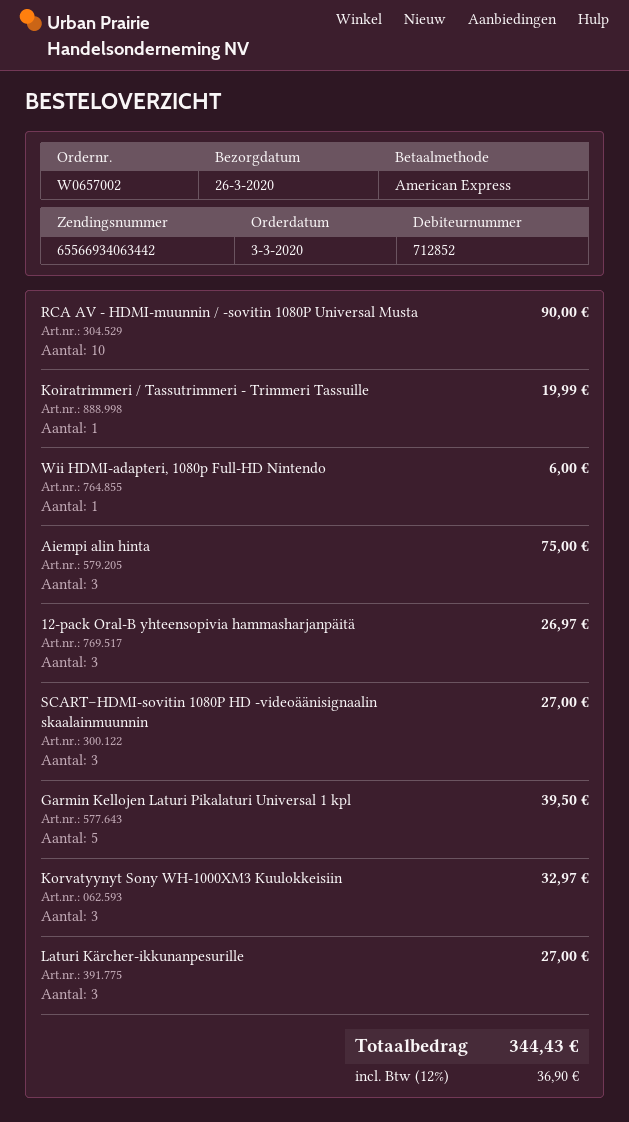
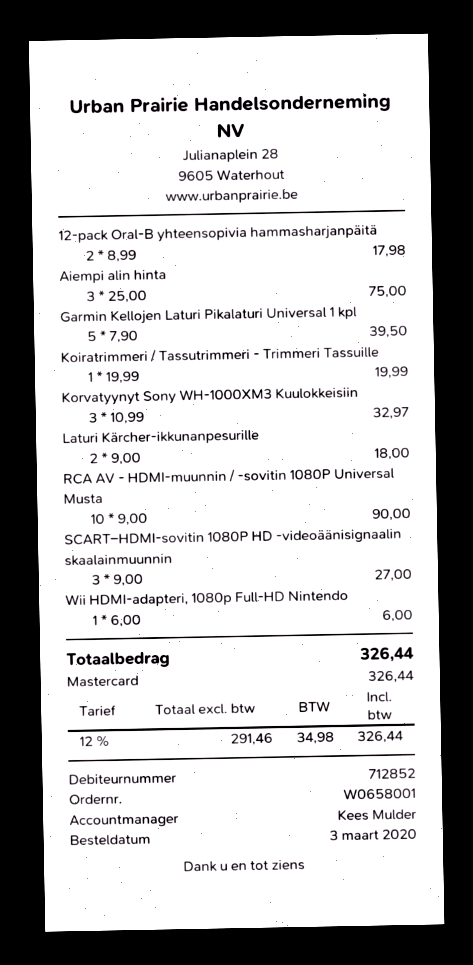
order number: W0657002 -> W0658001
payment method: American Express -> Mastercard
12-pack Oral-B yhteensopivia hammasharjanpäitä: 3 for 26.97 -> 2 for 17.98
Laturi Kärcher-ikkunanpesurille: 3 for 27.00 -> 2 for 18.00
tax: 12% = 36.90 -> 12% = 34.98
total: 344.43 -> 326.44

